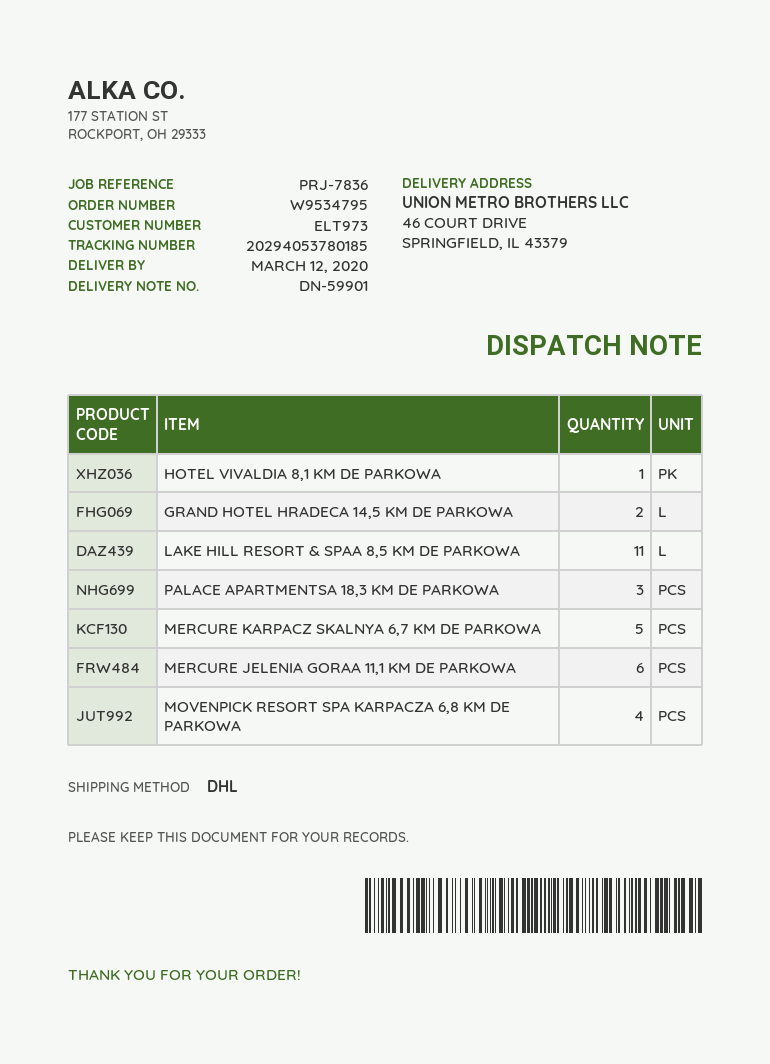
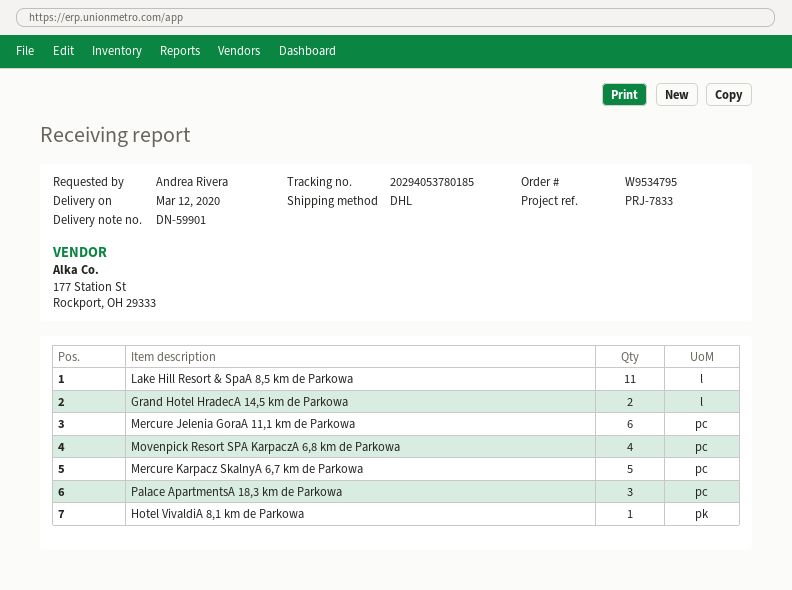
reference: PRJ-7836 -> PRJ-7833

